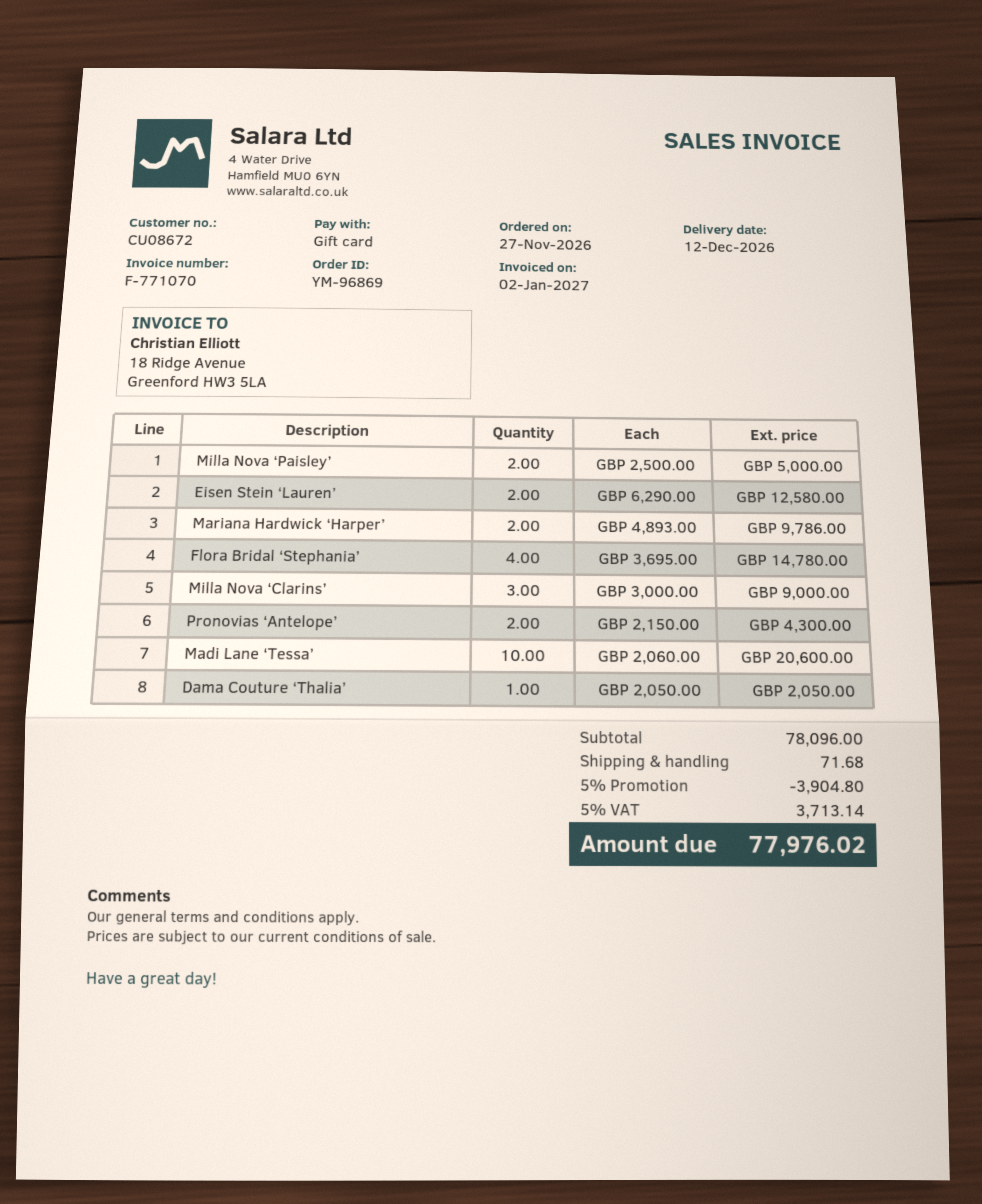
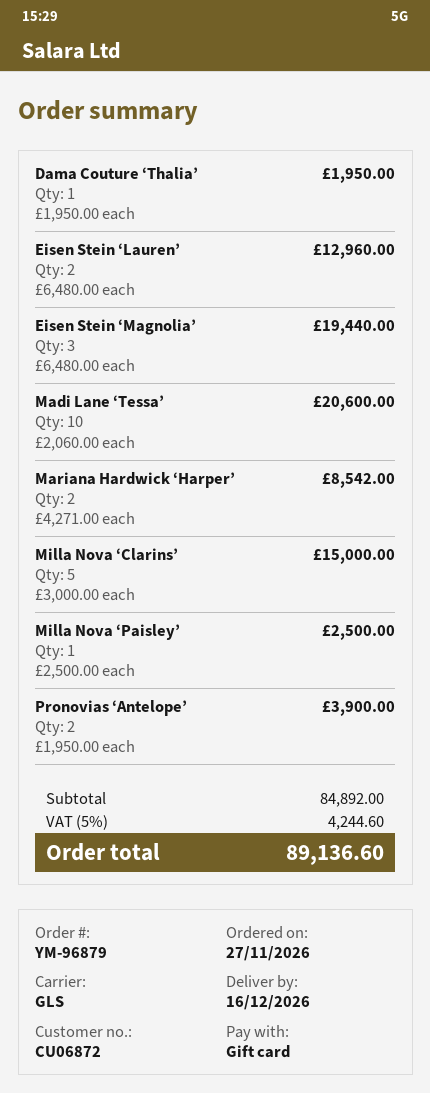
order number: YM-96869 -> YM-96879
delivery date: 2026-12-12 -> 2026-12-16
customer number: CU08672 -> CU06872
Milla Nova ‘Paisley’: 2 x 2500.00 = 5000.00 -> 1 x 2500.00 = 2500.00
Eisen Stein ‘Lauren’: 2 x 6290.00 = 12580.00 -> 2 x 6480.00 = 12960.00
Mariana Hardwick ‘Harper’: 2 x 4893.00 = 9786.00 -> 2 x 4271.00 = 8542.00
Flora Bridal ‘Stephania’: 4 x 3695.00 = 14780.00 -> none
Milla Nova ‘Clarins’: 3 x 3000.00 = 9000.00 -> 5 x 3000.00 = 15000.00
Pronovias ‘Antelope’: 2 x 2150.00 = 4300.00 -> 2 x 1950.00 = 3900.00
Dama Couture ‘Thalia’: 1 x 2050.00 = 2050.00 -> 1 x 1950.00 = 1950.00
Eisen Stein ‘Magnolia’: none -> 3 x 6480.00 = 19440.00
subtotal: 78096.00 -> 84892.00
discount: 5% = 3904.80 -> none
shipping: 71.68 -> none
tax: 5% = 3713.14 -> 5% = 4244.60
total: 77976.02 -> 89136.60

